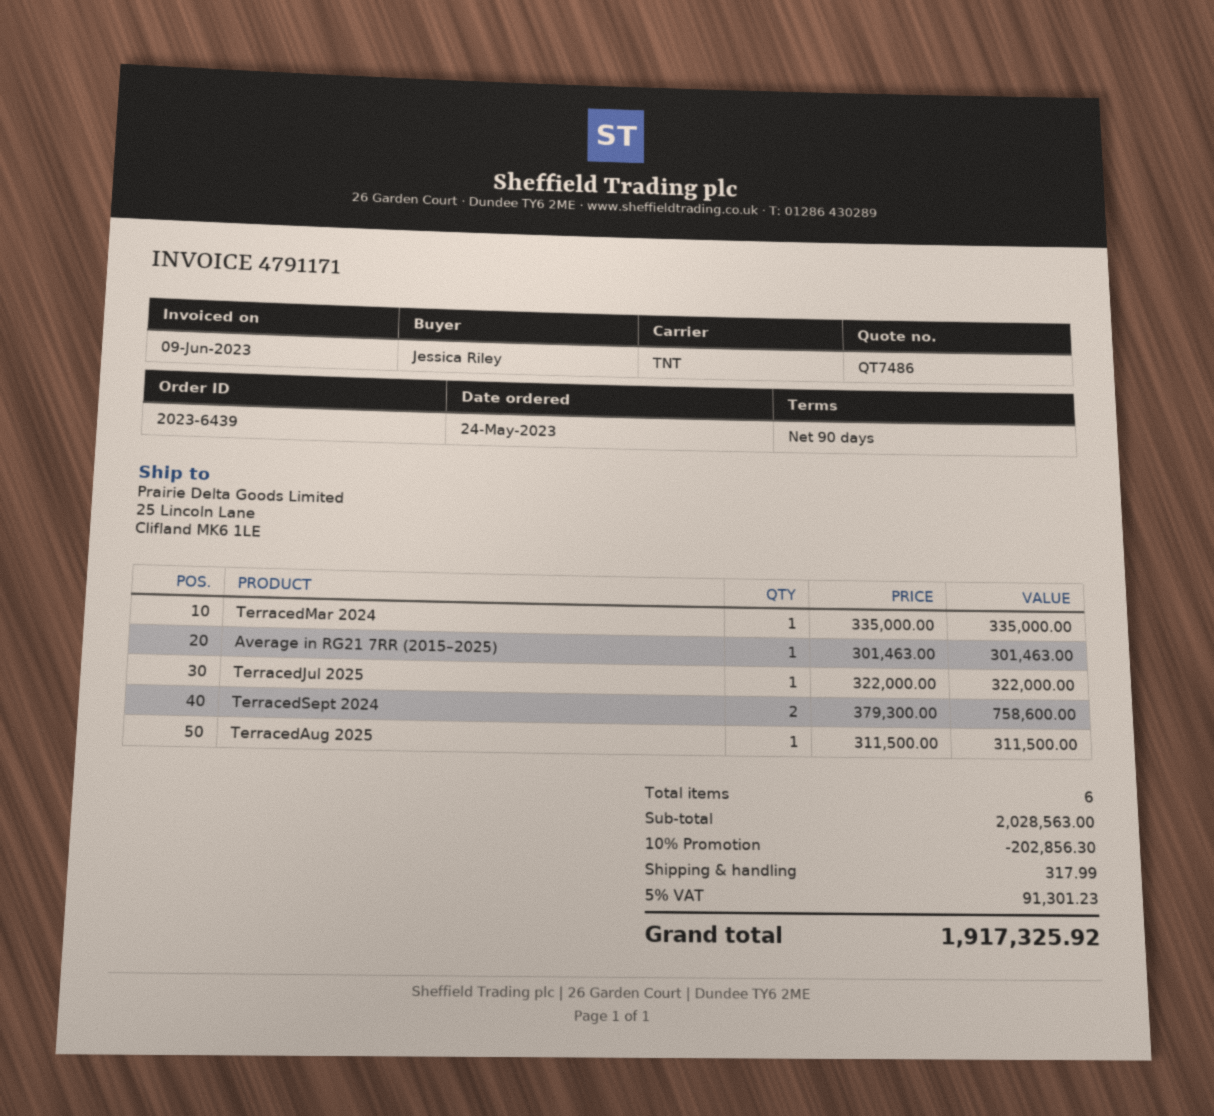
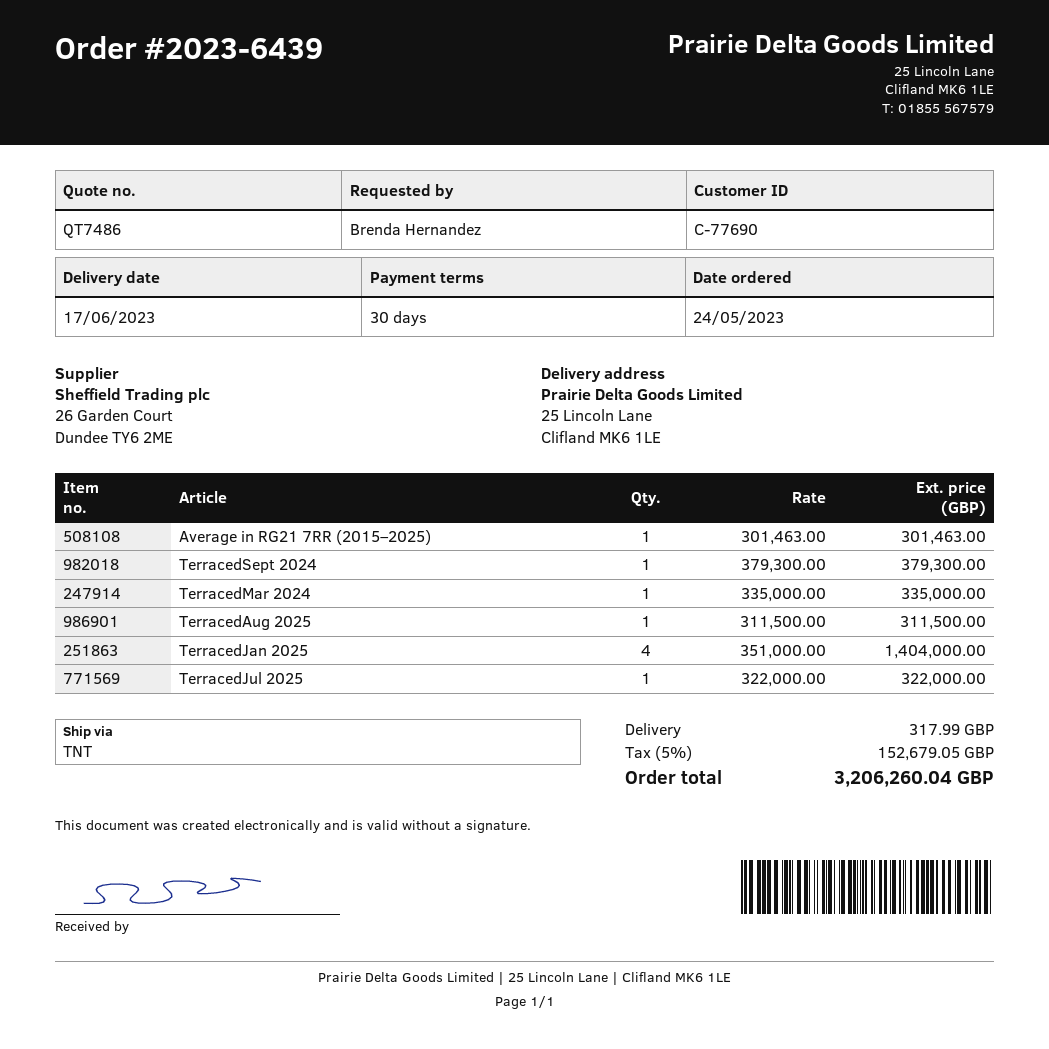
payment terms: 90 days -> 30 days
ordered by: Jessica Riley -> Brenda Hernandez
TerracedSept 2024: 2 x 379300.00 = 758600.00 -> 1 x 379300.00 = 379300.00
TerracedJan 2025: none -> 4 x 351000.00 = 1404000.00
discount: 10% = 202856.30 -> none
tax: 5% = 91301.23 -> 5% = 152679.05
total: 1917325.92 -> 3206260.04

